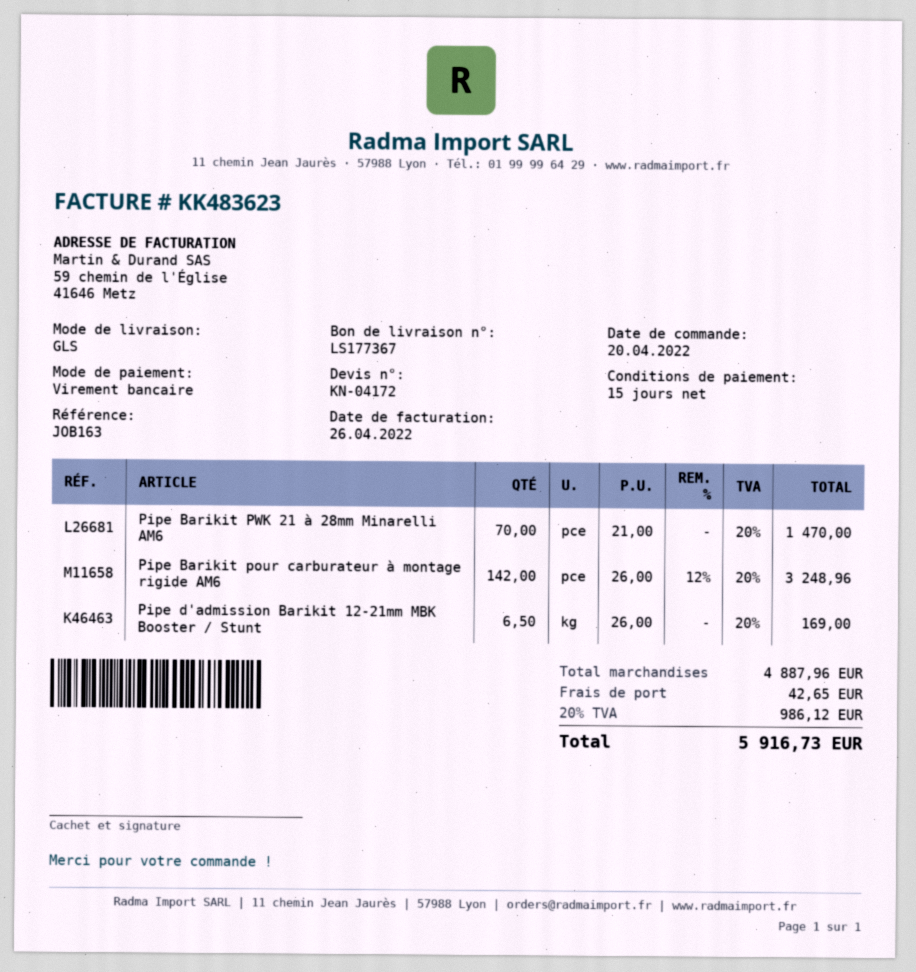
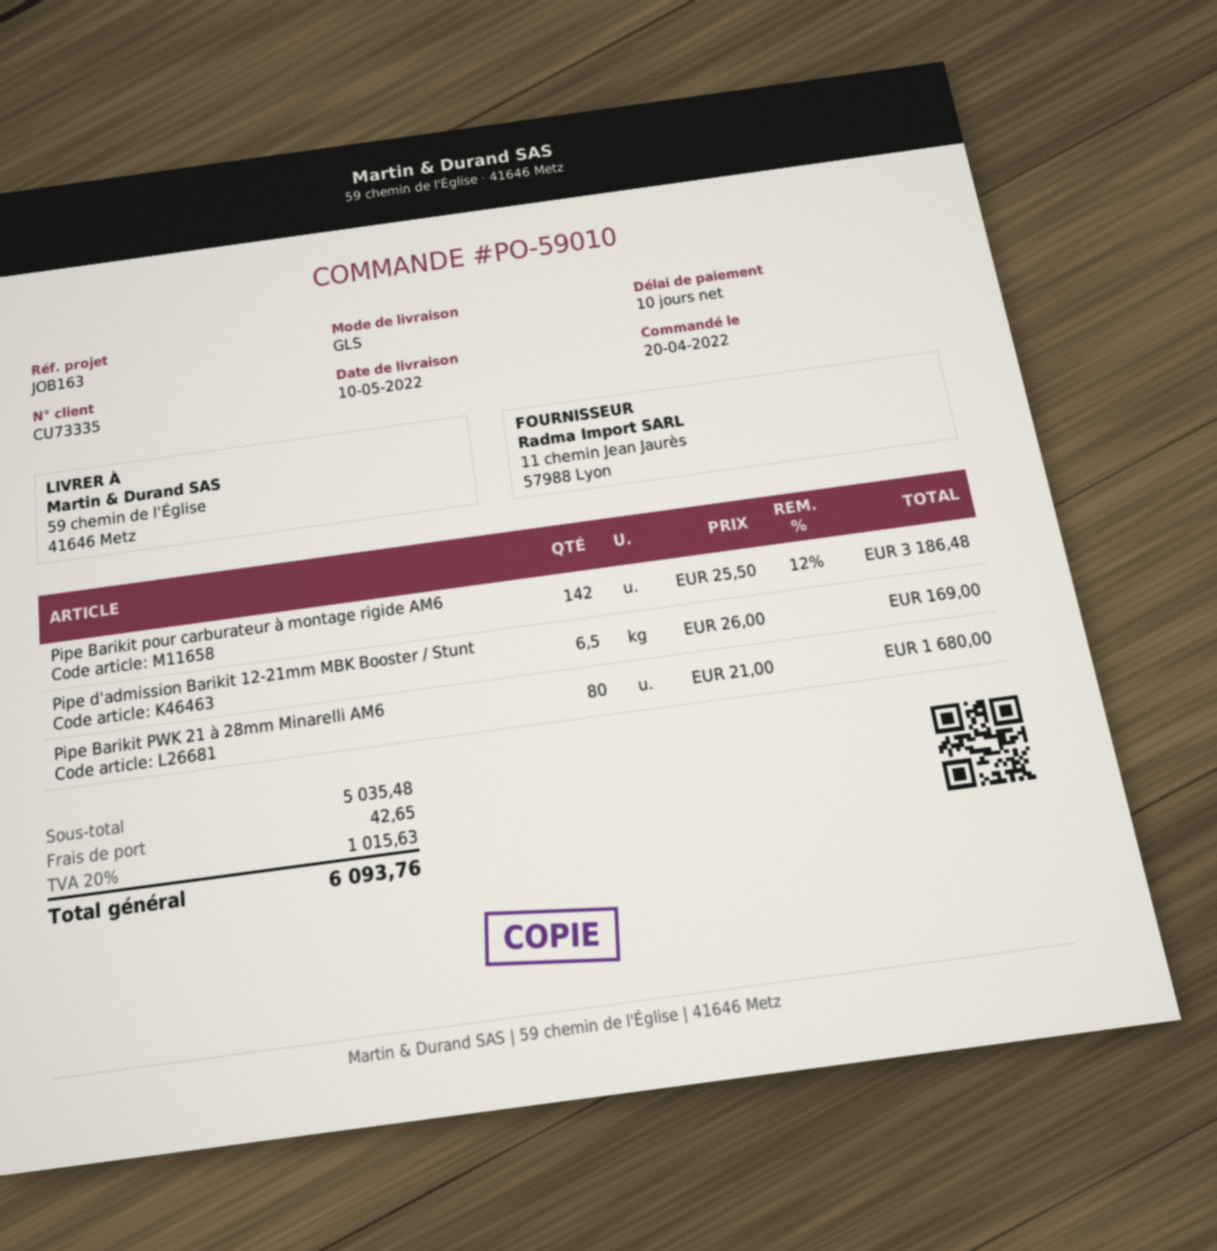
payment terms: 15 days -> 10 days
Pipe Barikit PWK 21 à 28mm Minarelli AM6: 70 x 21.00 = 1470.00 -> 80 x 21.00 = 1680.00
Pipe Barikit pour carburateur à montage rigide AM6: 142 x 26.00 - 12% = 3248.96 -> 142 x 25.50 - 12% = 3186.48
subtotal: 4887.96 -> 5035.48
tax: 20% = 986.12 -> 20% = 1015.63
total: 5916.73 -> 6093.76

